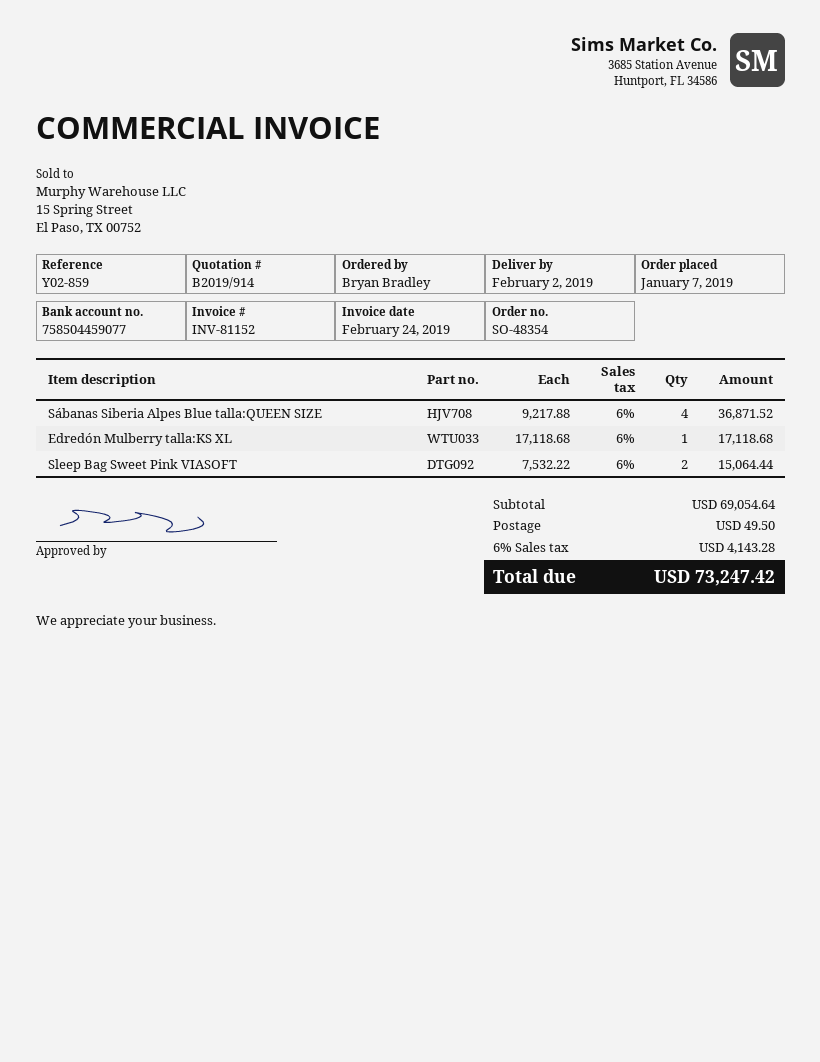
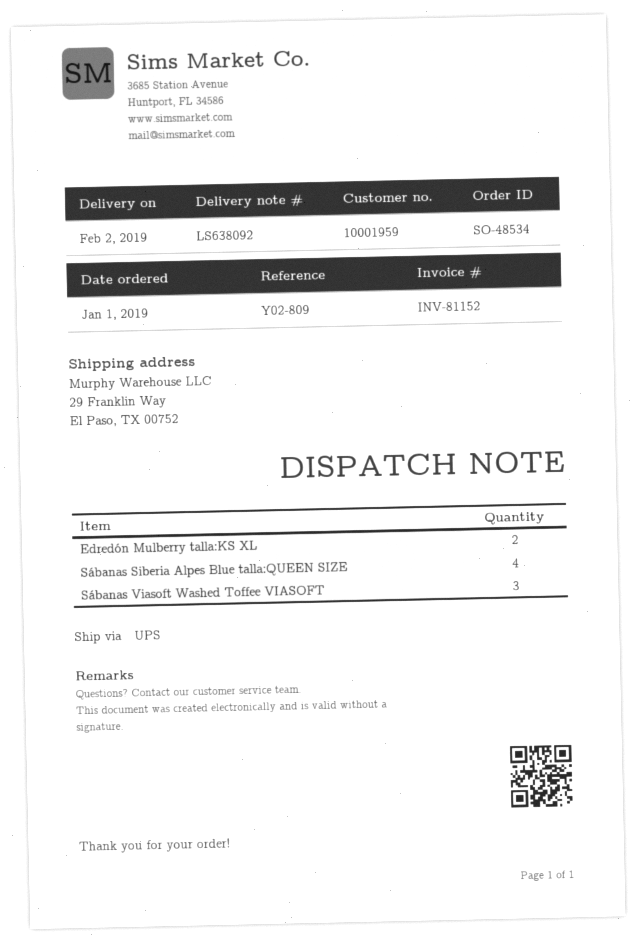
order number: SO-48354 -> SO-48534
order date: 2019-01-07 -> 2019-01-01
reference: Y02-859 -> Y02-809
Edredón Mulberry talla:KS XL: 1 -> 2
Sleep Bag Sweet Pink VIASOFT: 2 -> none
Sábanas Viasoft Washed Toffee VIASOFT: none -> 3

